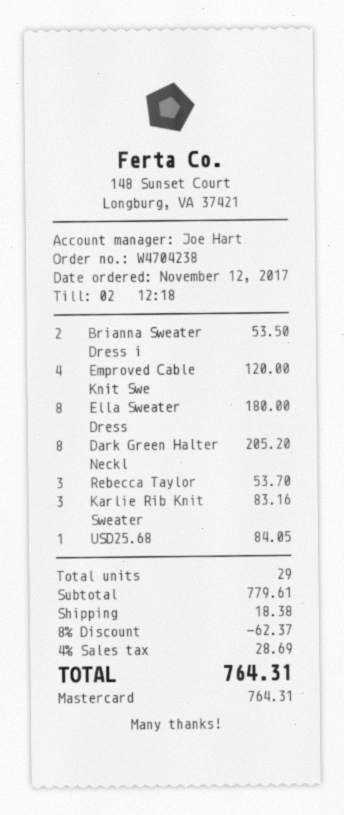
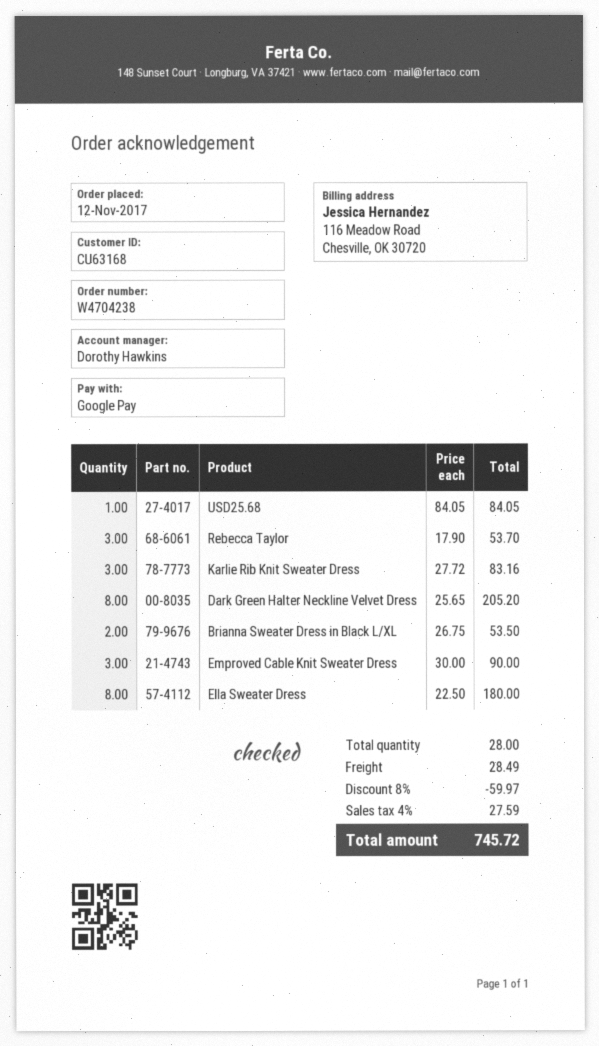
sales rep: Joe Hart -> Dorothy Hawkins
payment method: Mastercard -> Google Pay
Emproved Cable Knit Swe: 4 for 120.00 -> 3 for 90.00
total quantity: 29 -> 28
discount: 8% = 62.37 -> 8% = 59.97
shipping: 18.38 -> 28.49
tax: 4% = 28.69 -> 4% = 27.59
total: 764.31 -> 745.72

